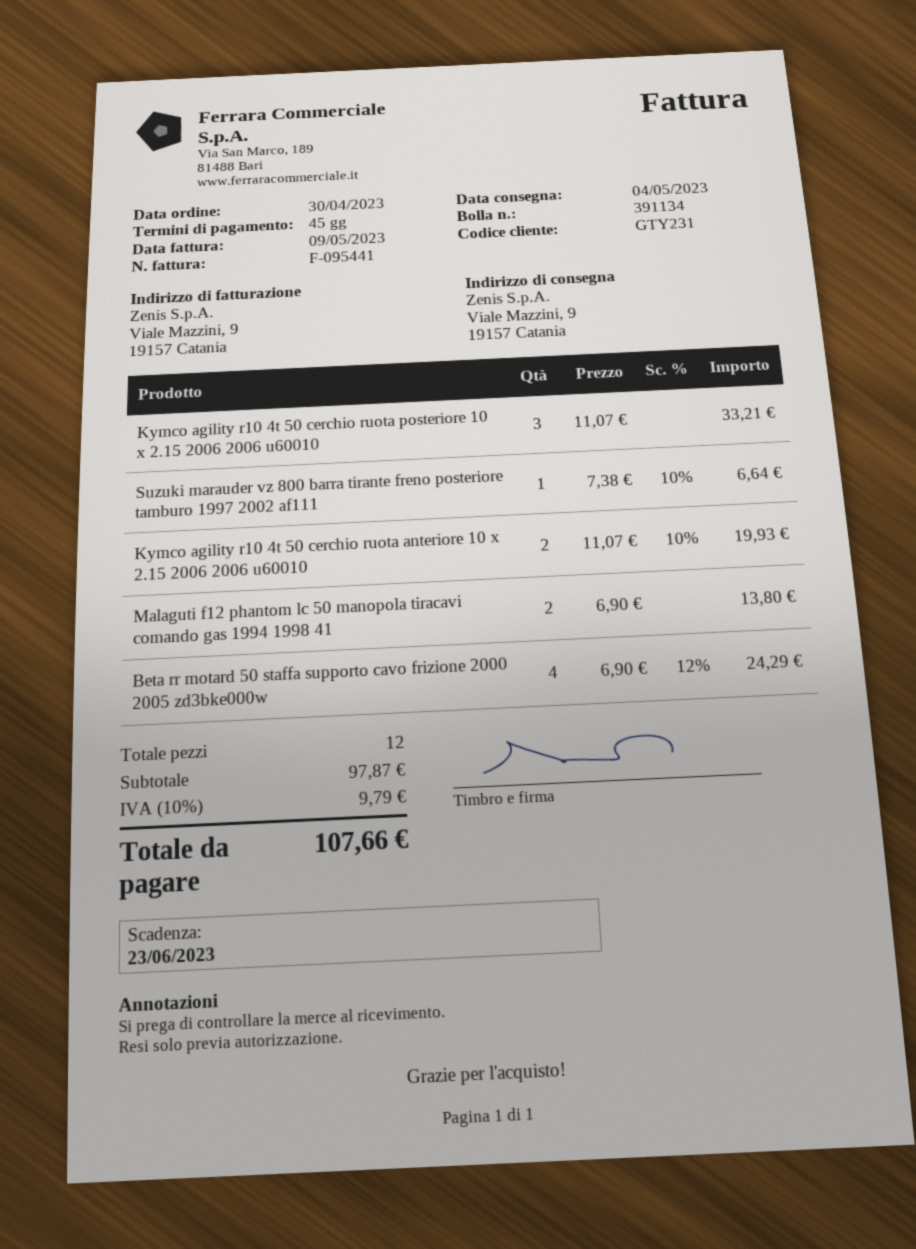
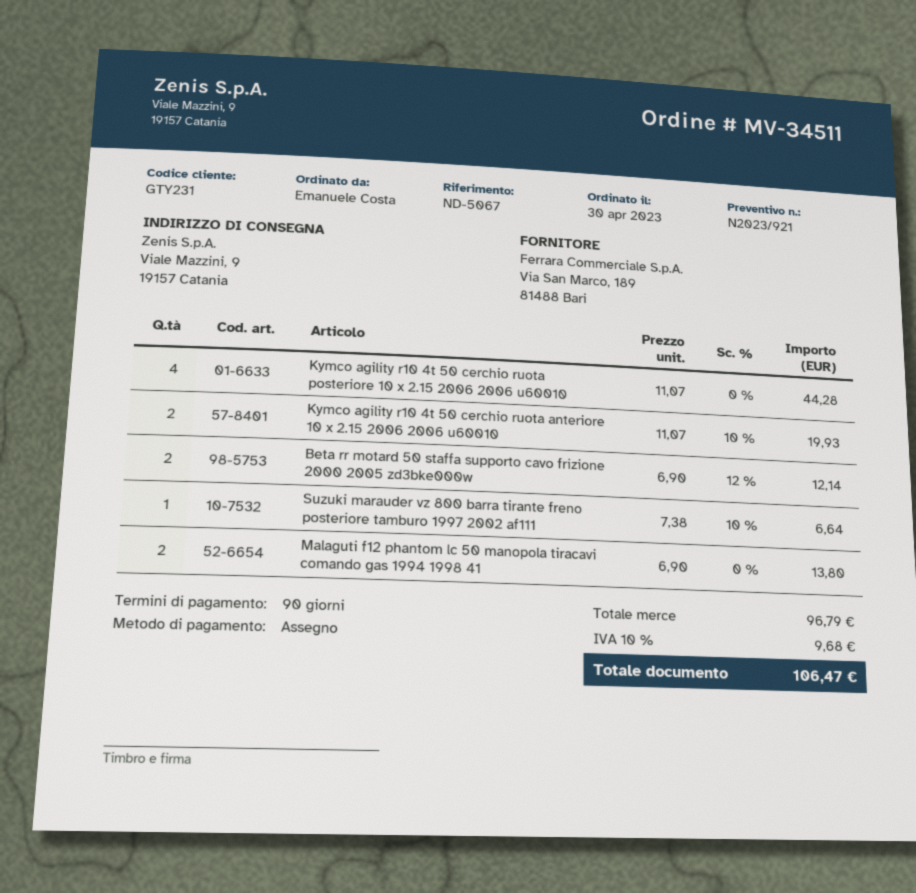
payment terms: 45 days -> 90 days
Kymco agility r10 4t 50 cerchio ruota posteriore 10 x 2.15 2006 2006 u60010: 3 x 11.07 = 33.21 -> 4 x 11.07 = 44.28
Beta rr motard 50 staffa supporto cavo frizione 2000 2005 zd3bke000w: 4 x 6.90 - 12% = 24.29 -> 2 x 6.90 - 12% = 12.14
subtotal: 97.87 -> 96.79
tax: 10% = 9.79 -> 10% = 9.68
total: 107.66 -> 106.47

